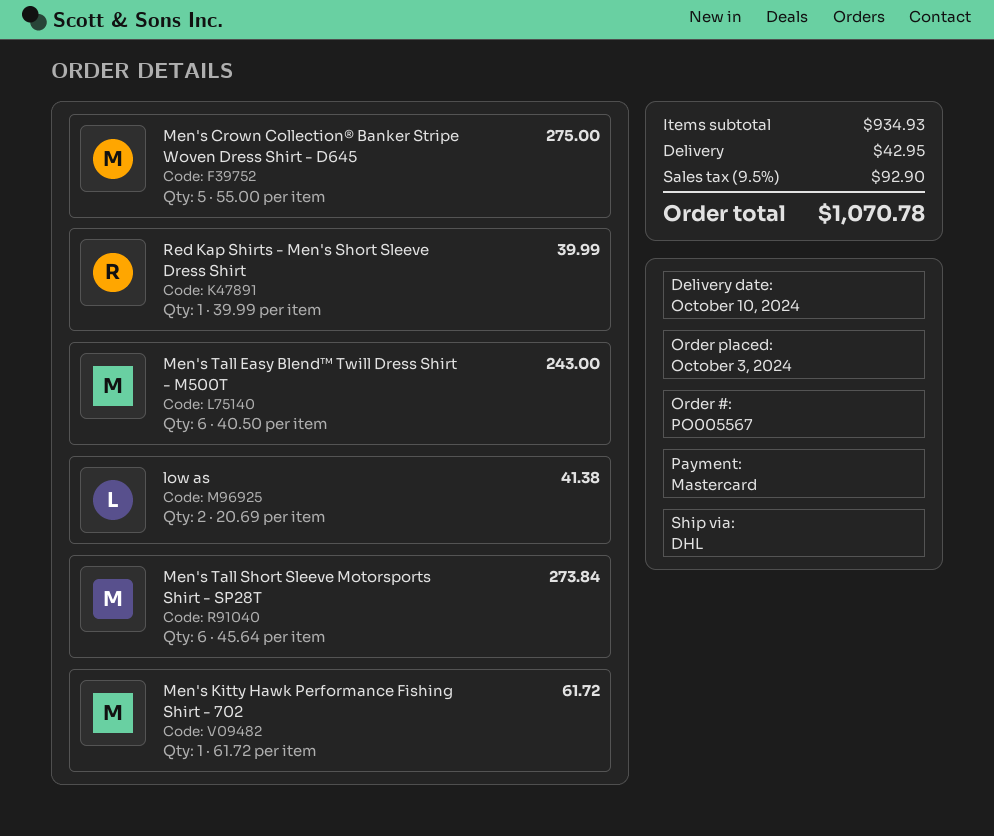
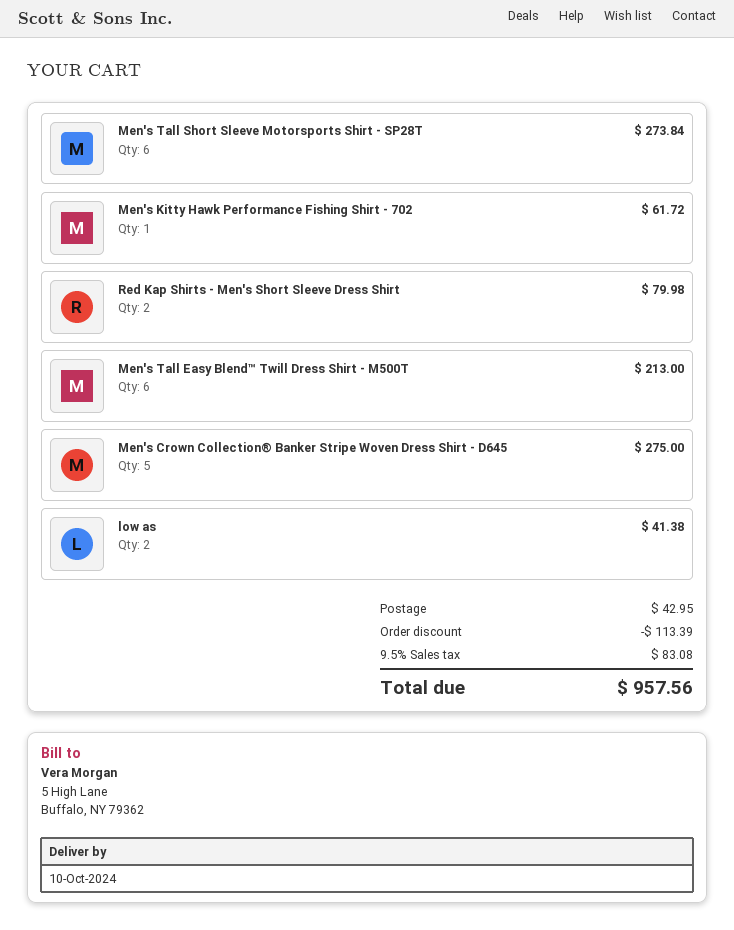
Red Kap Shirts - Men's Short Sleeve Dress Shirt: 1 for 39.99 -> 2 for 79.98
Men's Tall Easy Blend™ Twill Dress Shirt - M500T: 6 for 243.00 -> 6 for 213.00
discount: none -> 113.39
tax: 9.5% = 92.90 -> 9.5% = 83.08
total: 1070.78 -> 957.56

